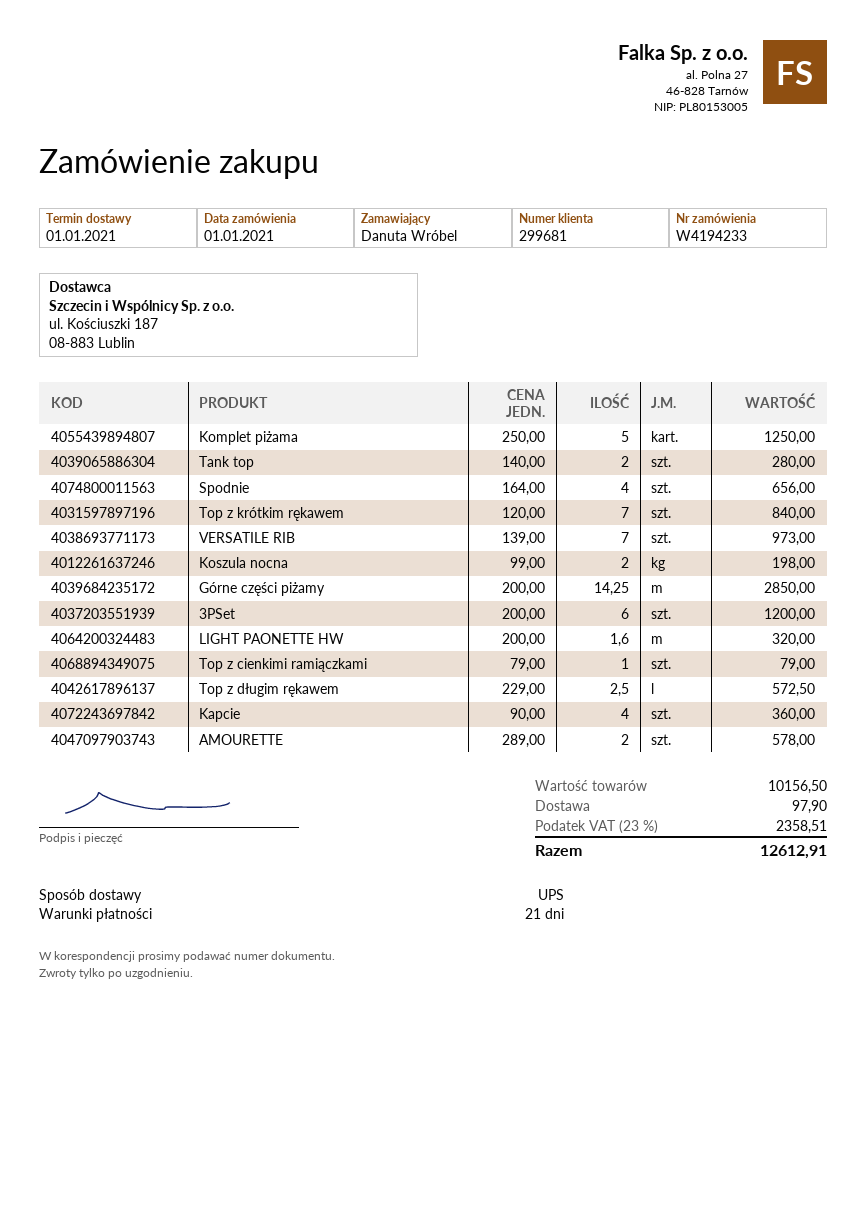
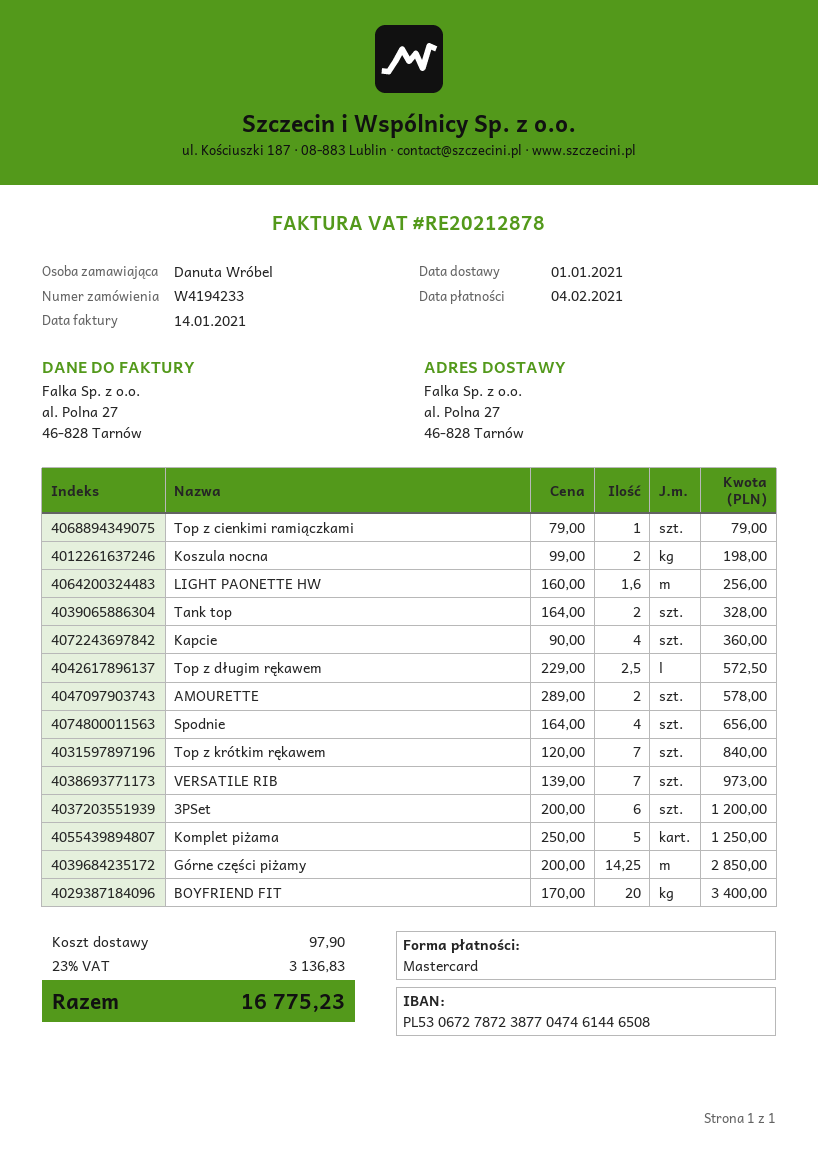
Tank top: 2 x 140.00 = 280.00 -> 2 x 164.00 = 328.00
LIGHT PAONETTE HW: 1.6 x 200.00 = 320.00 -> 1.6 x 160.00 = 256.00
BOYFRIEND FIT: none -> 20 x 170.00 = 3400.00
tax: 23% = 2358.51 -> 23% = 3136.83
total: 12612.91 -> 16775.23

